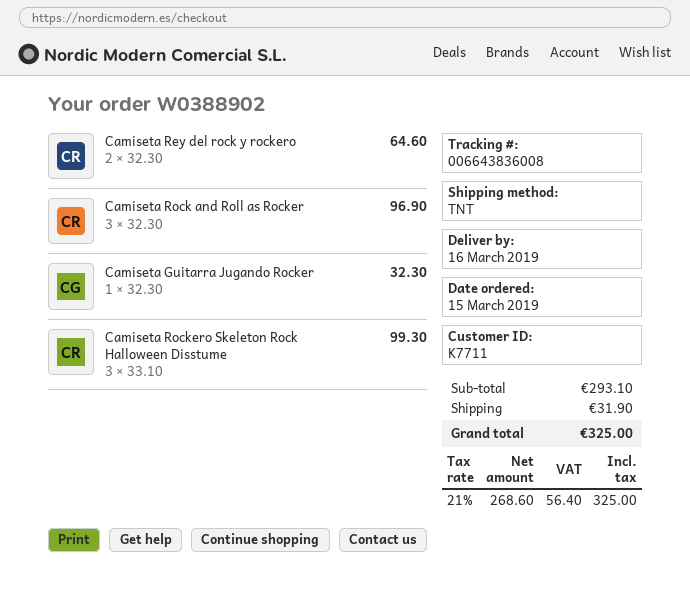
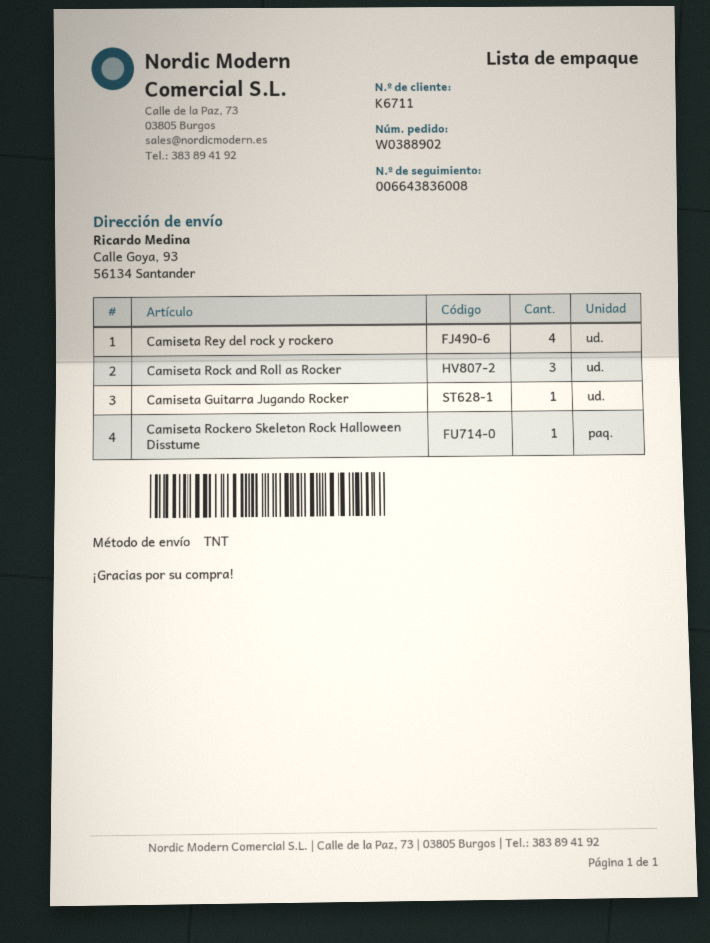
customer number: K7711 -> K6711
Camiseta Rey del rock y rockero: 2 -> 4
Camiseta Rockero Skeleton Rock Halloween Disstume: 3 -> 1

